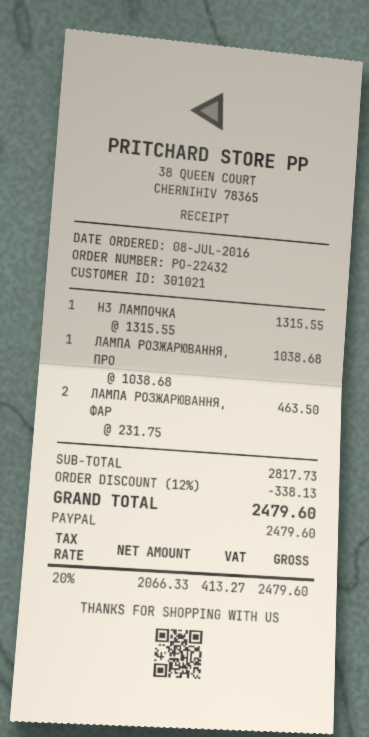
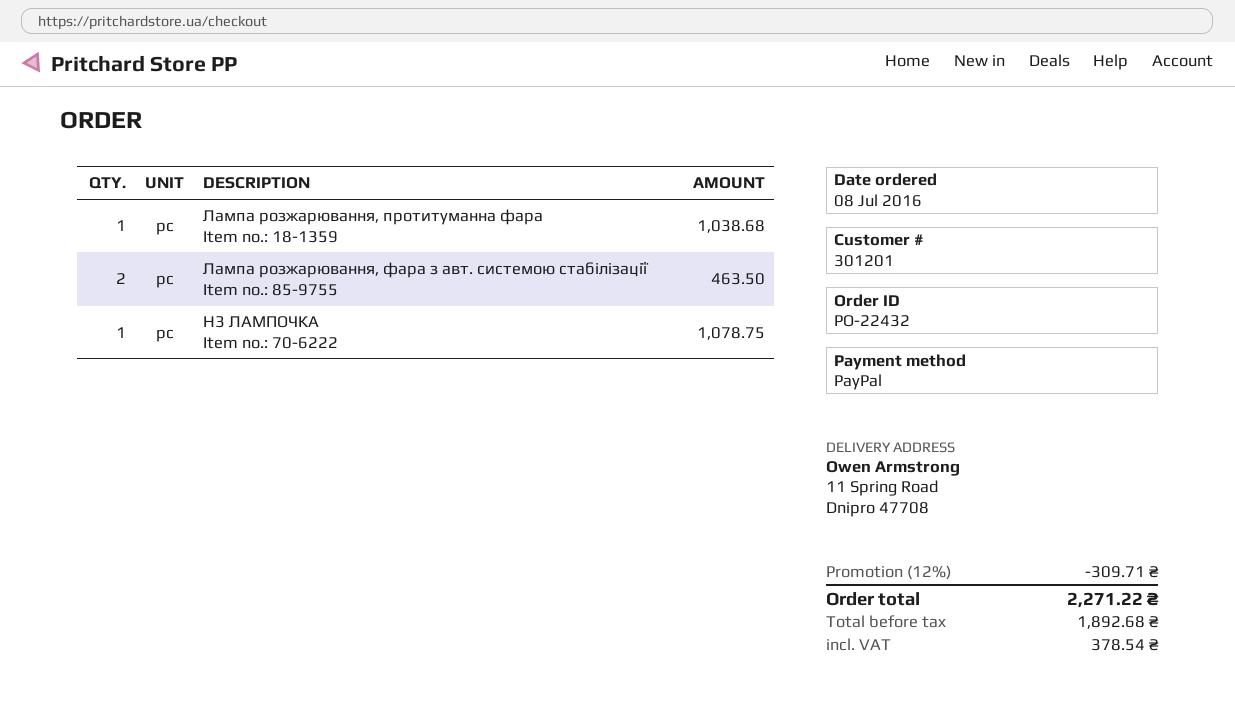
customer number: 301021 -> 301201
H3 ЛАМПОЧКА: 1 for 1315.55 -> 1 for 1078.75
discount: 12% = 338.13 -> 12% = 309.71
net: 2066.33 -> 1892.68
tax: 413.27 -> 378.54
total: 2479.60 -> 2271.22

